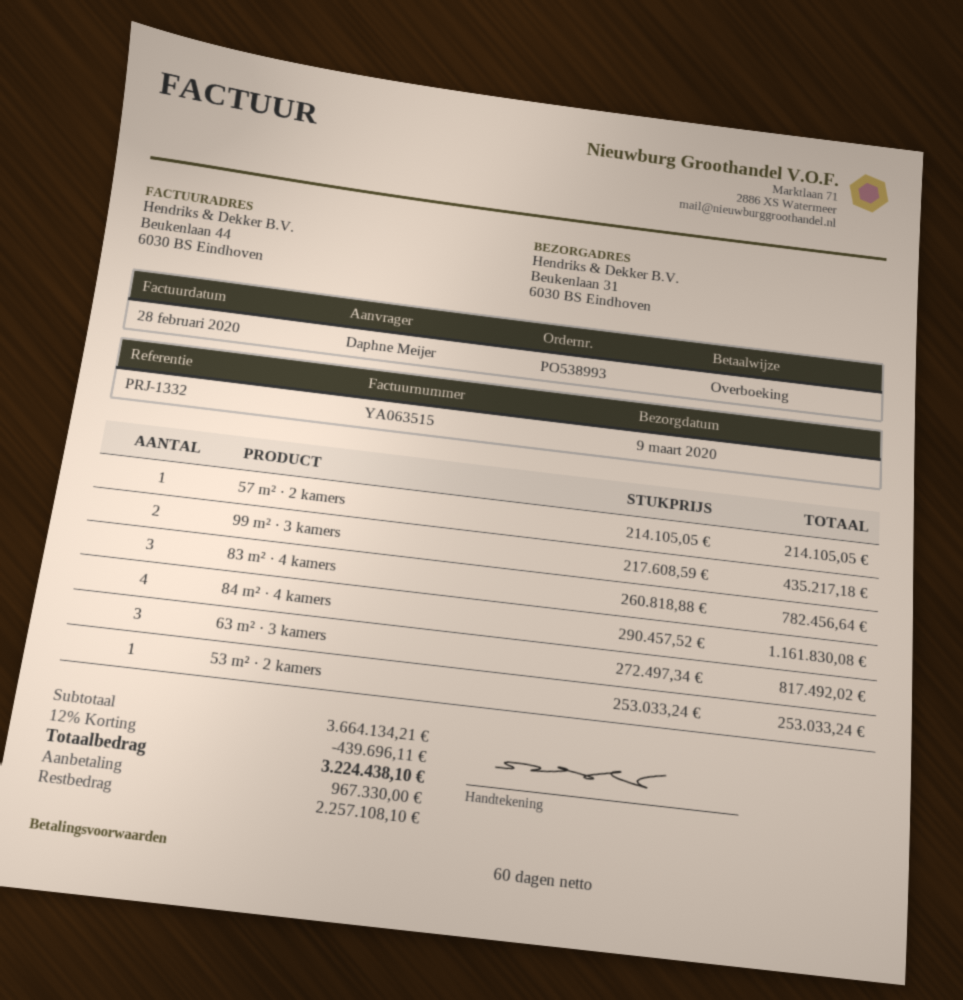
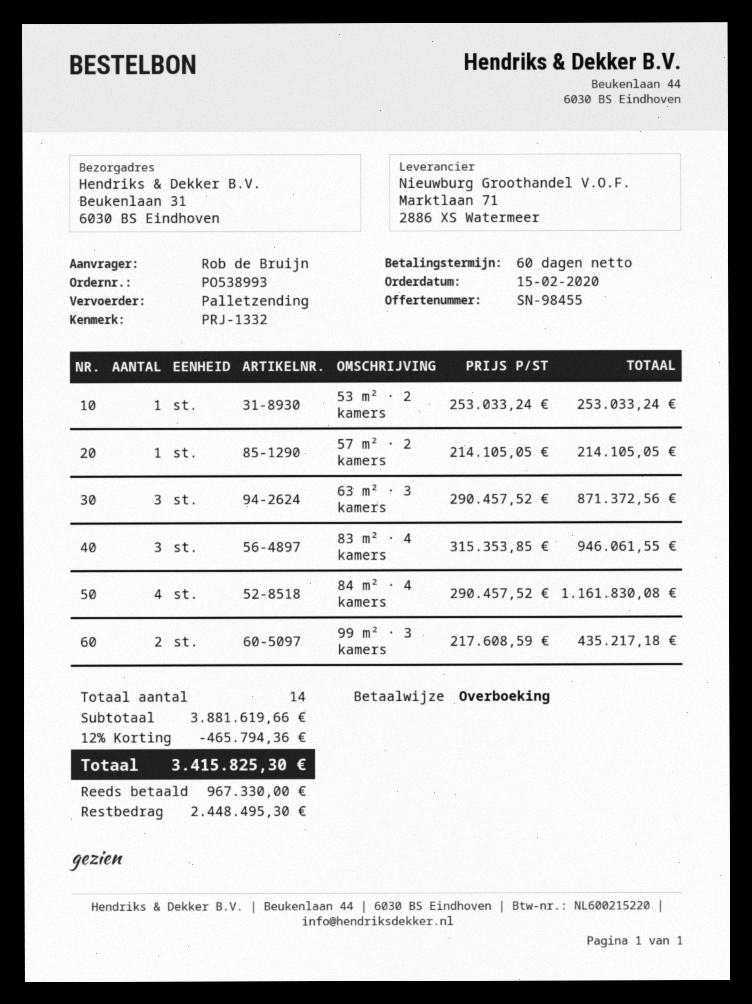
ordered by: Daphne Meijer -> Rob de Bruijn
83 m² · 4 kamers: 3 x 260818.88 = 782456.64 -> 3 x 315353.85 = 946061.55
63 m² · 3 kamers: 3 x 272497.34 = 817492.02 -> 3 x 290457.52 = 871372.56
subtotal: 3664134.21 -> 3881619.66
discount: 12% = 439696.11 -> 12% = 465794.36
total: 3224438.10 -> 3415825.30
balance: 2257108.10 -> 2448495.30

